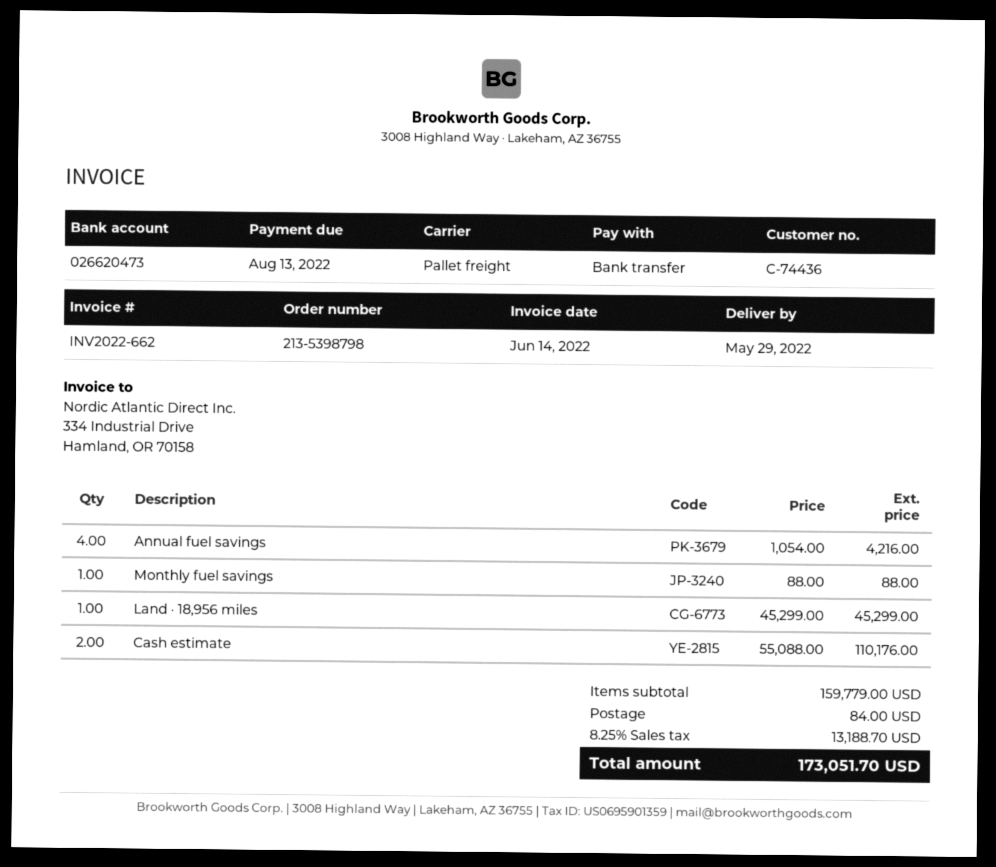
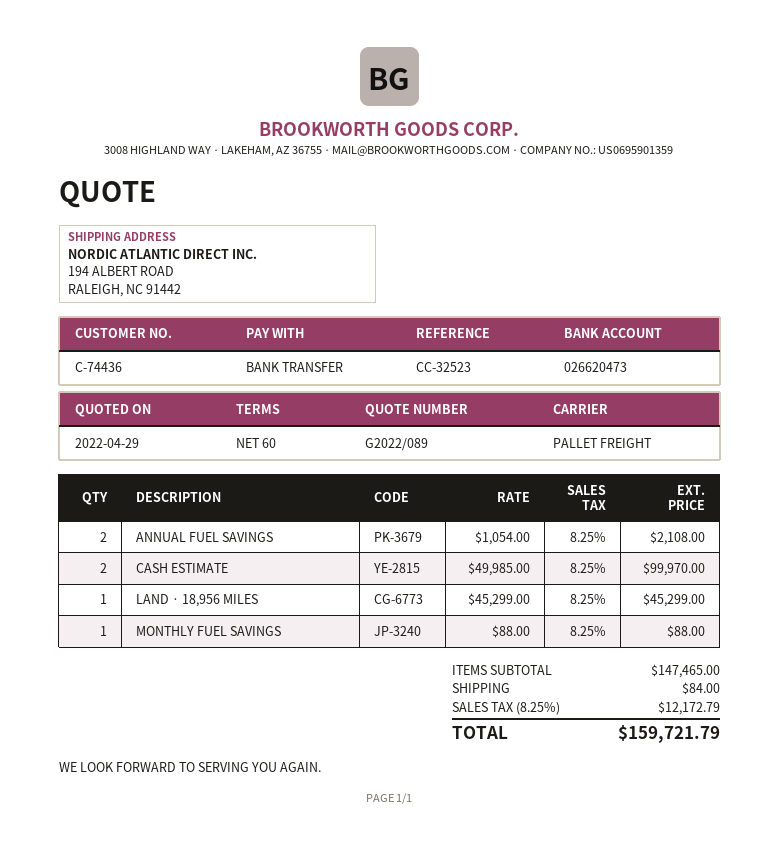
Annual fuel savings: 4 x 1054.00 = 4216.00 -> 2 x 1054.00 = 2108.00
Cash estimate: 2 x 55088.00 = 110176.00 -> 2 x 49985.00 = 99970.00
subtotal: 159779.00 -> 147465.00
tax: 8.25% = 13188.70 -> 8.25% = 12172.79
total: 173051.70 -> 159721.79

